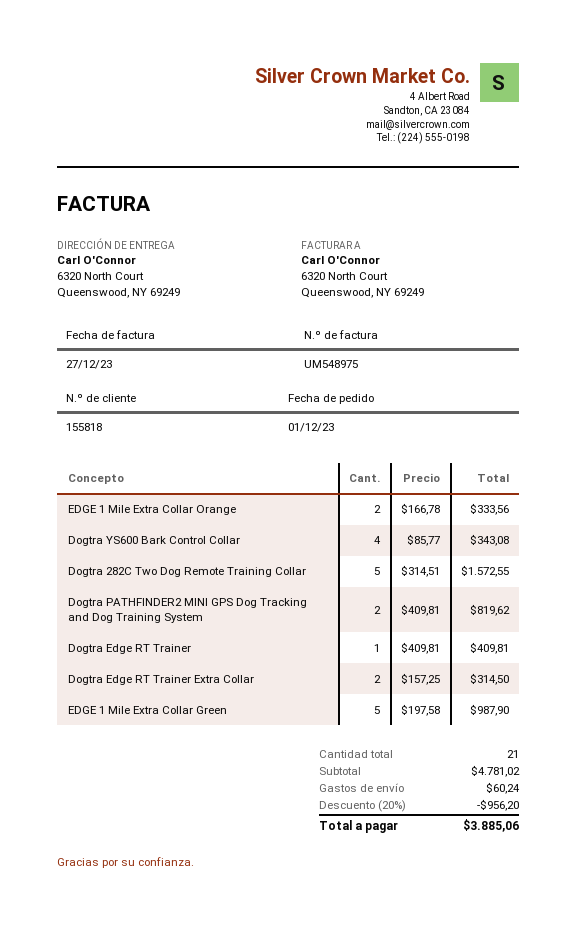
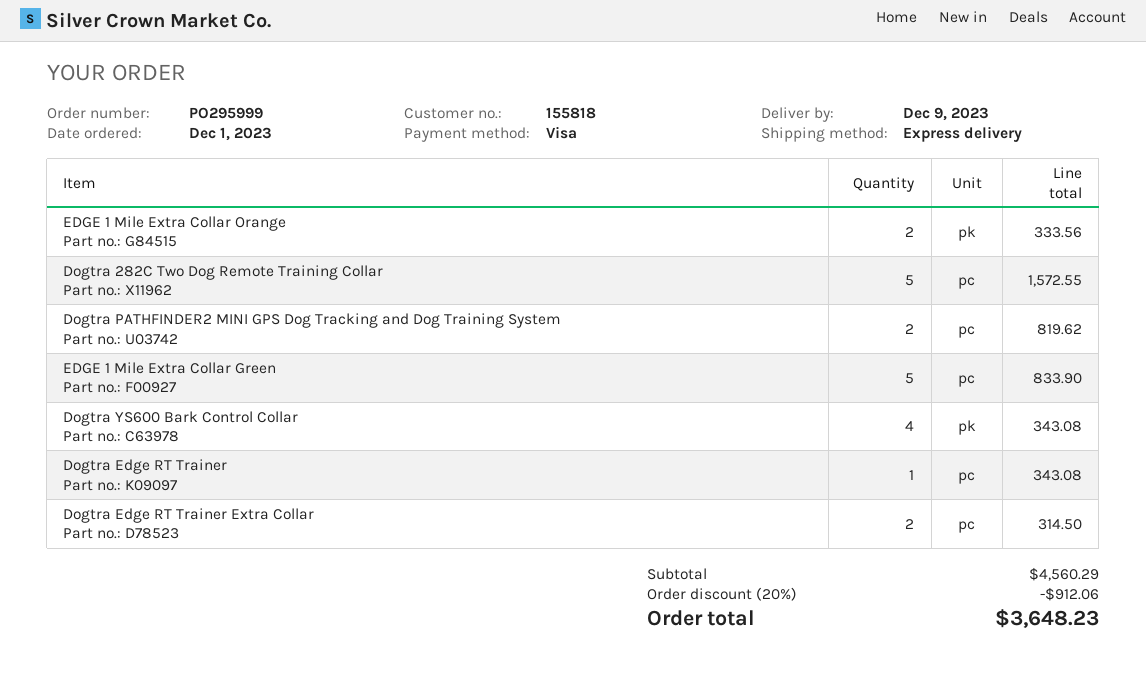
Dogtra Edge RT Trainer: 1 for 409.81 -> 1 for 343.08
EDGE 1 Mile Extra Collar Green: 5 for 987.90 -> 5 for 833.90
subtotal: 4781.02 -> 4560.29
discount: 20% = 956.20 -> 20% = 912.06
shipping: 60.24 -> none
total: 3885.06 -> 3648.23

